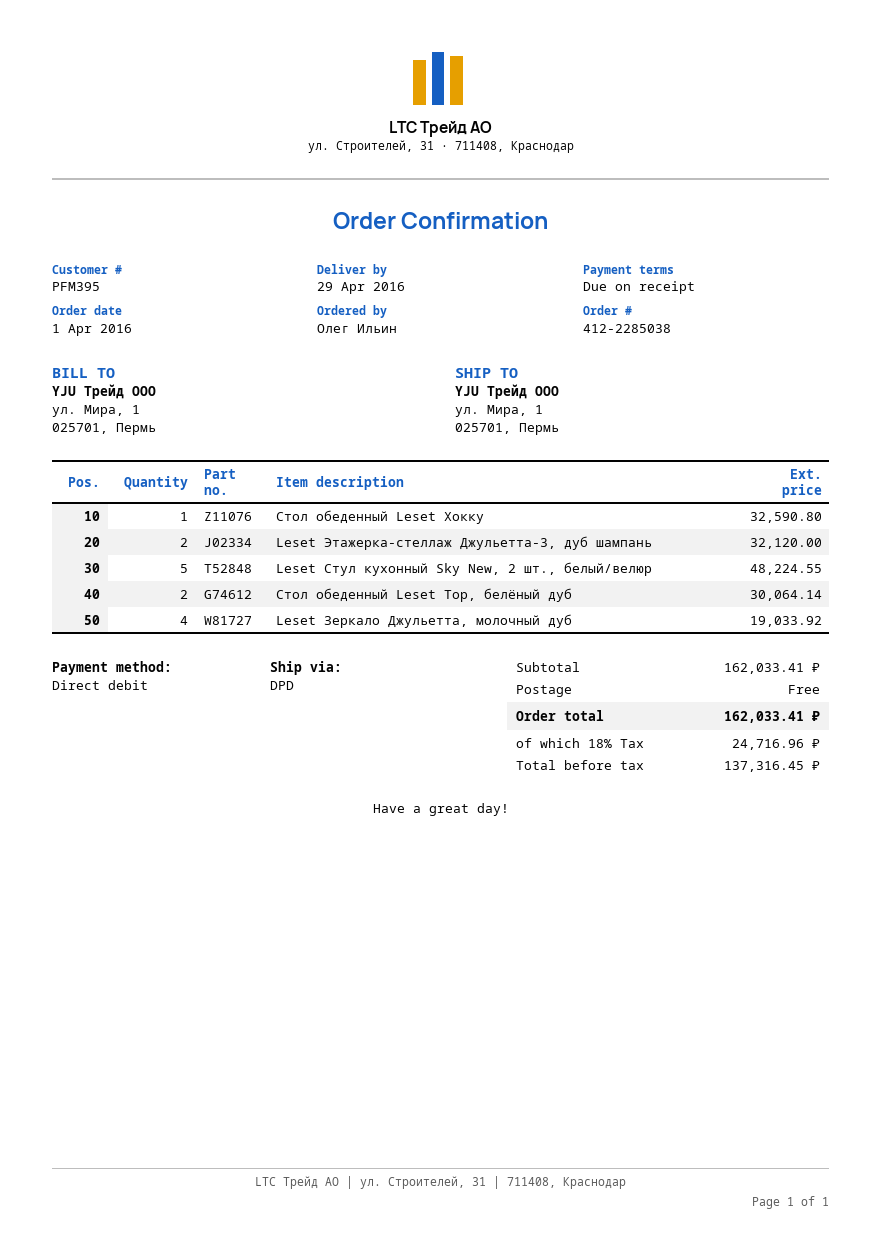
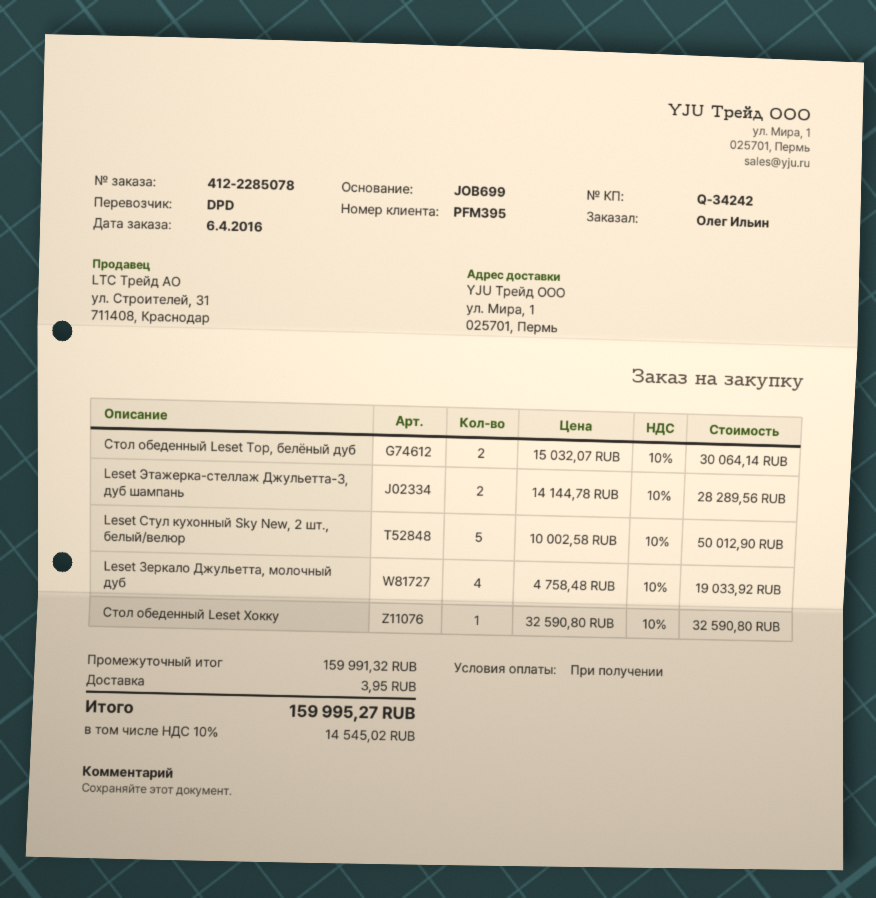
order number: 412-2285038 -> 412-2285078
order date: 2016-04-01 -> 2016-04-06
Leset Этажерка-стеллаж Джульетта-3, дуб шампань: 2 for 32120.00 -> 2 for 28289.56
Leset Стул кухонный Sky New, 2 шт., белый/велюр: 5 for 48224.55 -> 5 for 50012.90
subtotal: 162033.41 -> 159991.32
shipping: 0.00 -> 3.95
tax: 18% = 24716.96 -> 10% = 14545.02
total: 162033.41 -> 159995.27

